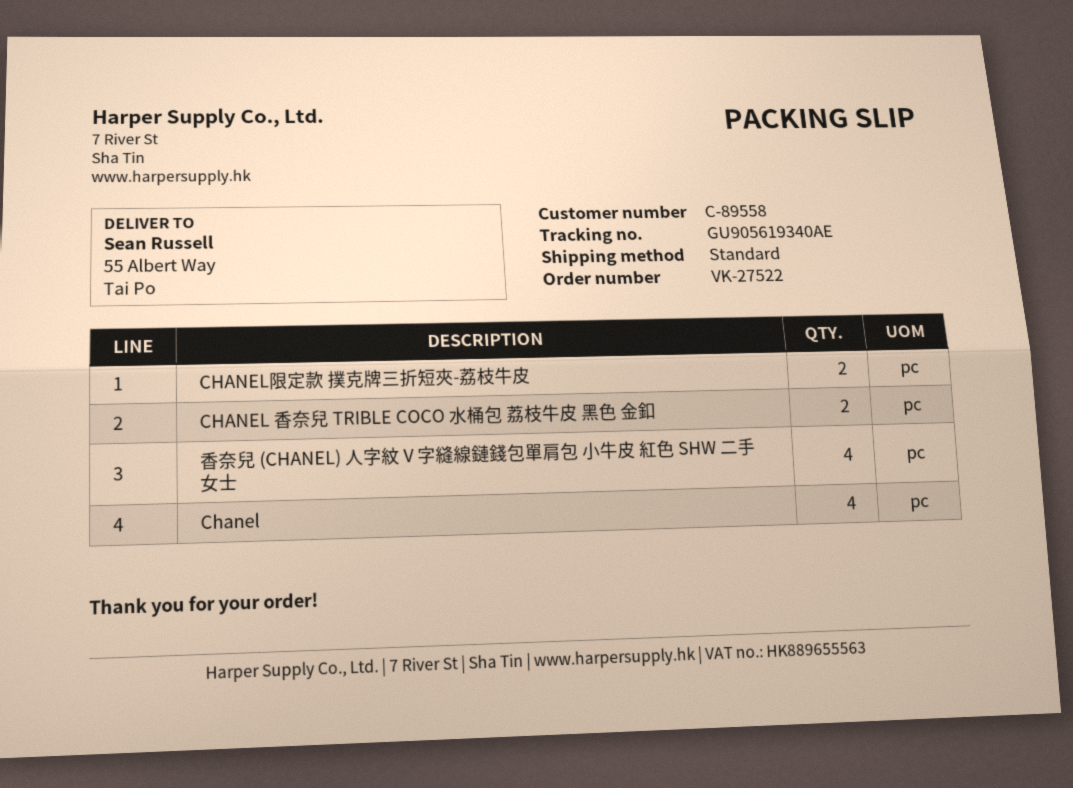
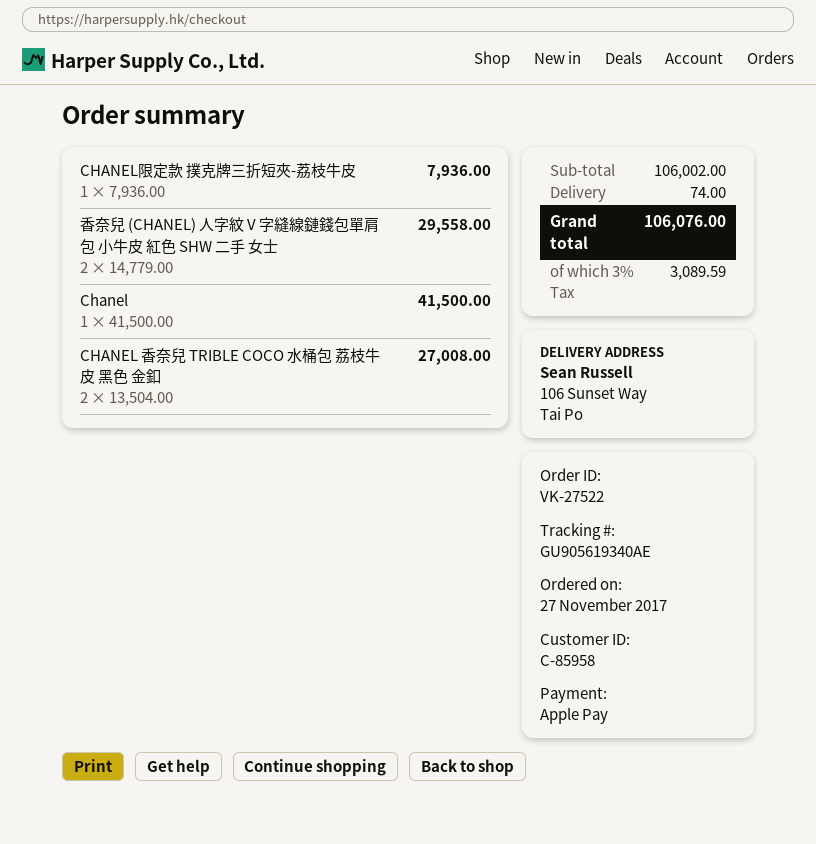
customer number: C-89558 -> C-85958
ship to: 55 Albert Way, Tai Po -> 106 Sunset Way, Tai Po
CHANEL限定款 撲克牌三折短夾-荔枝牛皮: 2 -> 1
香奈兒 (CHANEL) 人字紋 V 字縫線鏈錢包單肩包 小牛皮 紅色 SHW 二手 女士: 4 -> 2
Chanel: 4 -> 1

